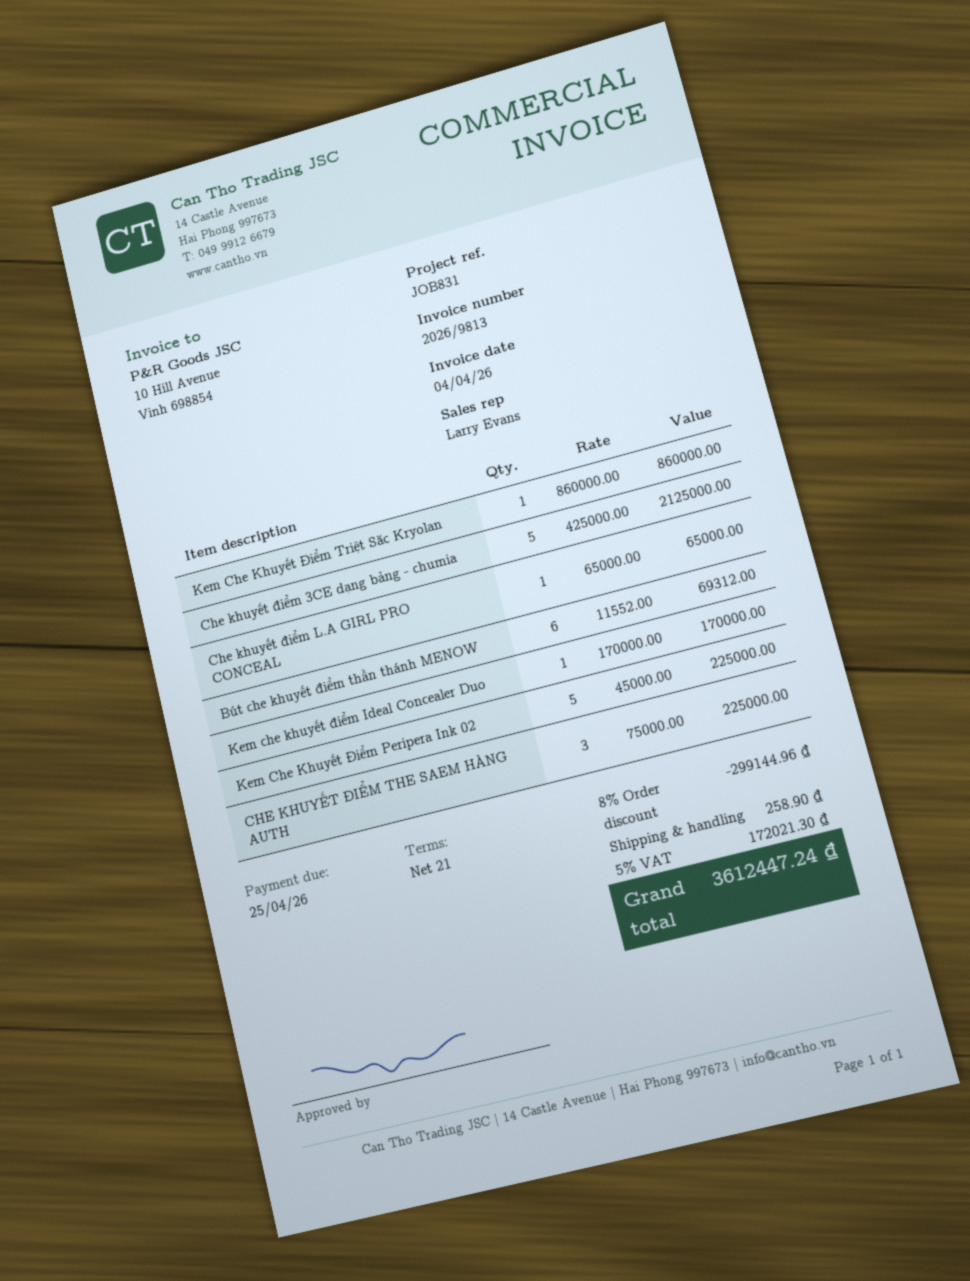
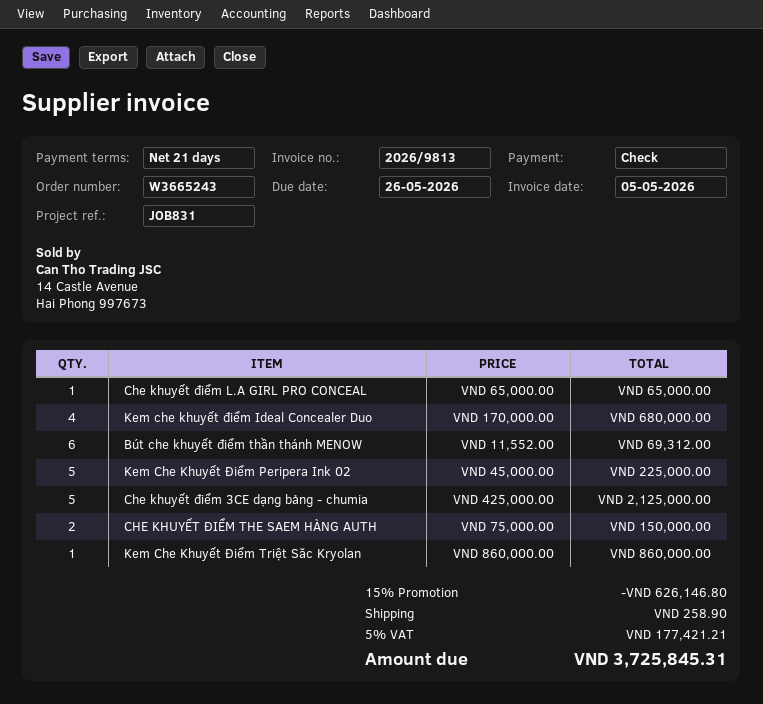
invoice date: 2026-04-04 -> 2026-05-05
due date: 2026-04-25 -> 2026-05-26
Kem che khuyết điểm Ideal Concealer Duo: 1 x 170000.00 = 170000.00 -> 4 x 170000.00 = 680000.00
CHE KHUYẾT ĐIỂM THE SAEM HÀNG AUTH: 3 x 75000.00 = 225000.00 -> 2 x 75000.00 = 150000.00
discount: 8% = 299144.96 -> 15% = 626146.80
tax: 5% = 172021.30 -> 5% = 177421.21
total: 3612447.24 -> 3725845.31

